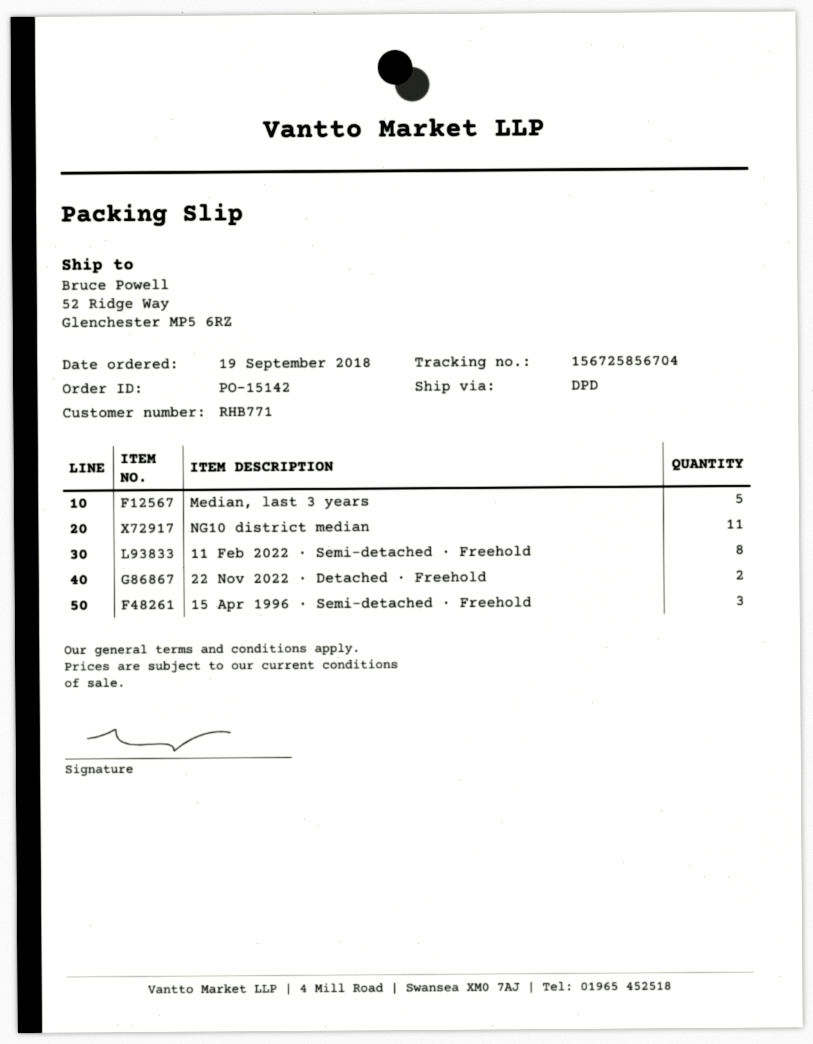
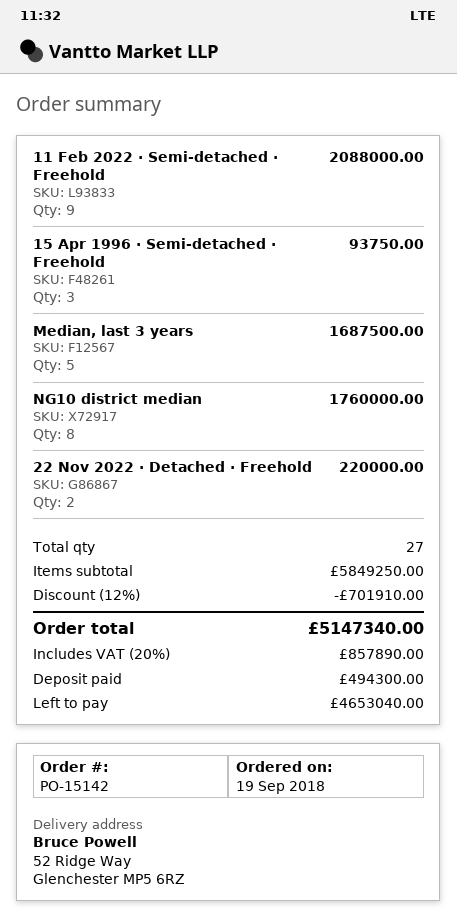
NG10 district median: 11 -> 8
11 Feb 2022 · Semi-detached · Freehold: 8 -> 9

